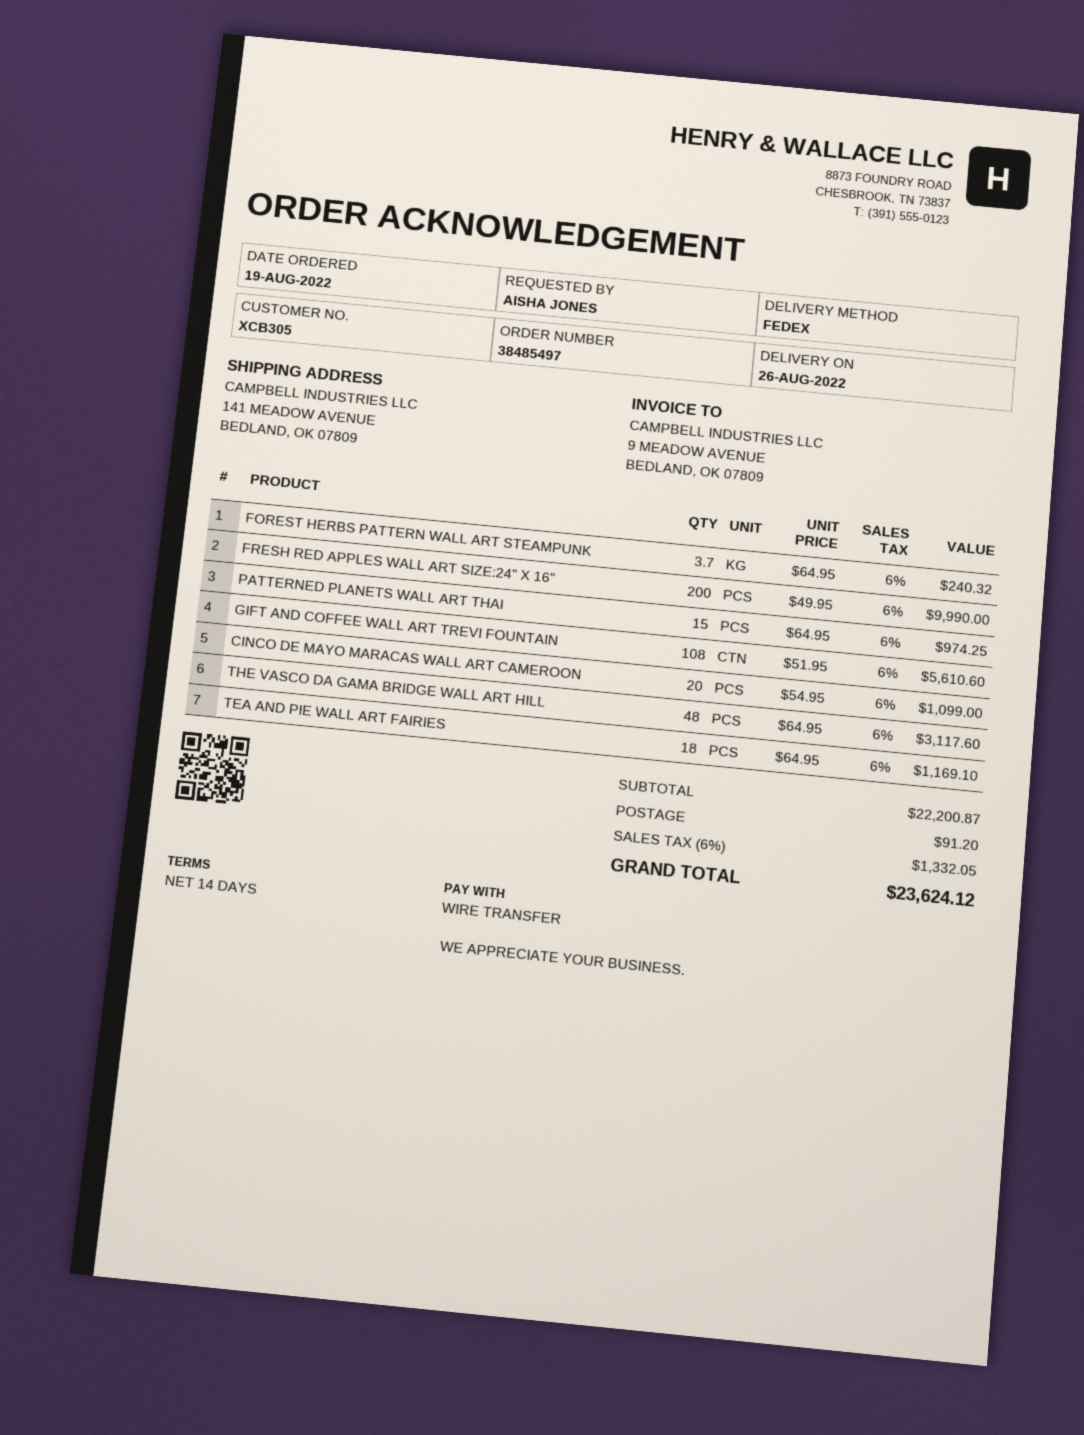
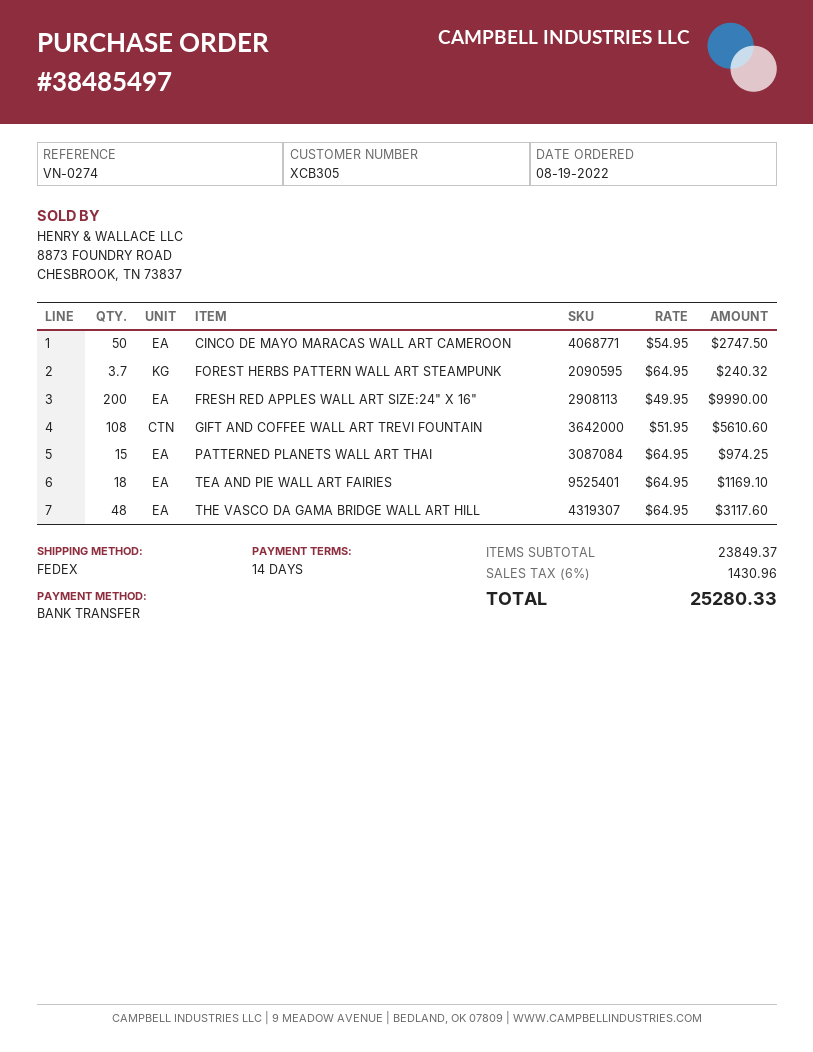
CINCO DE MAYO MARACAS WALL ART CAMEROON: 20 x 54.95 = 1099.00 -> 50 x 54.95 = 2747.50
subtotal: 22200.87 -> 23849.37
shipping: 91.20 -> none
tax: 6% = 1332.05 -> 6% = 1430.96
total: 23624.12 -> 25280.33

